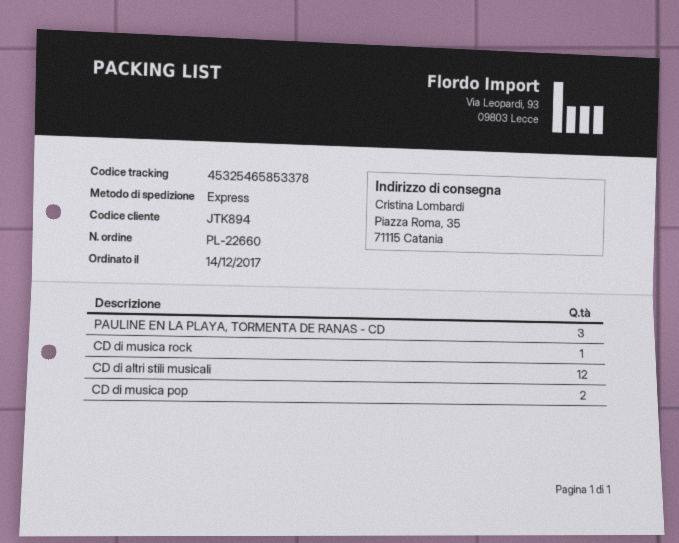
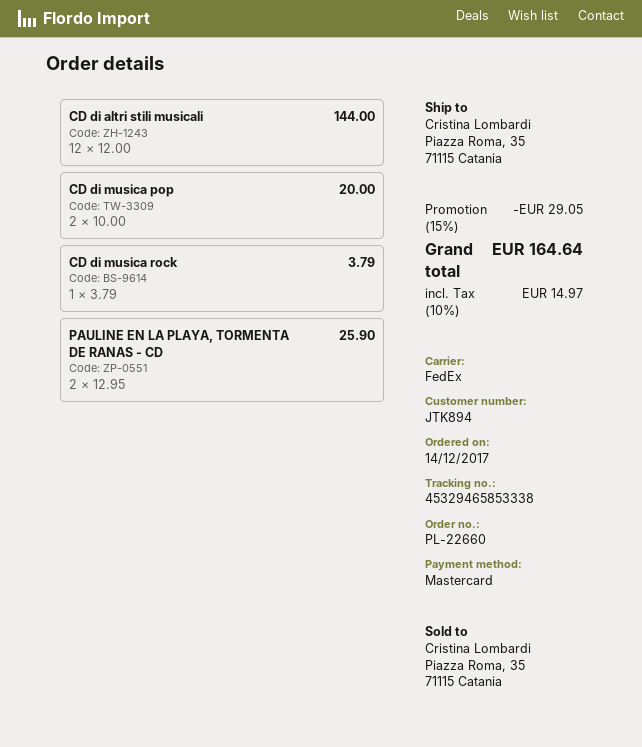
shipping method: express -> FedEx
tracking number: 45325465853378 -> 45329465853338
PAULINE EN LA PLAYA, TORMENTA DE RANAS - CD: 3 -> 2

